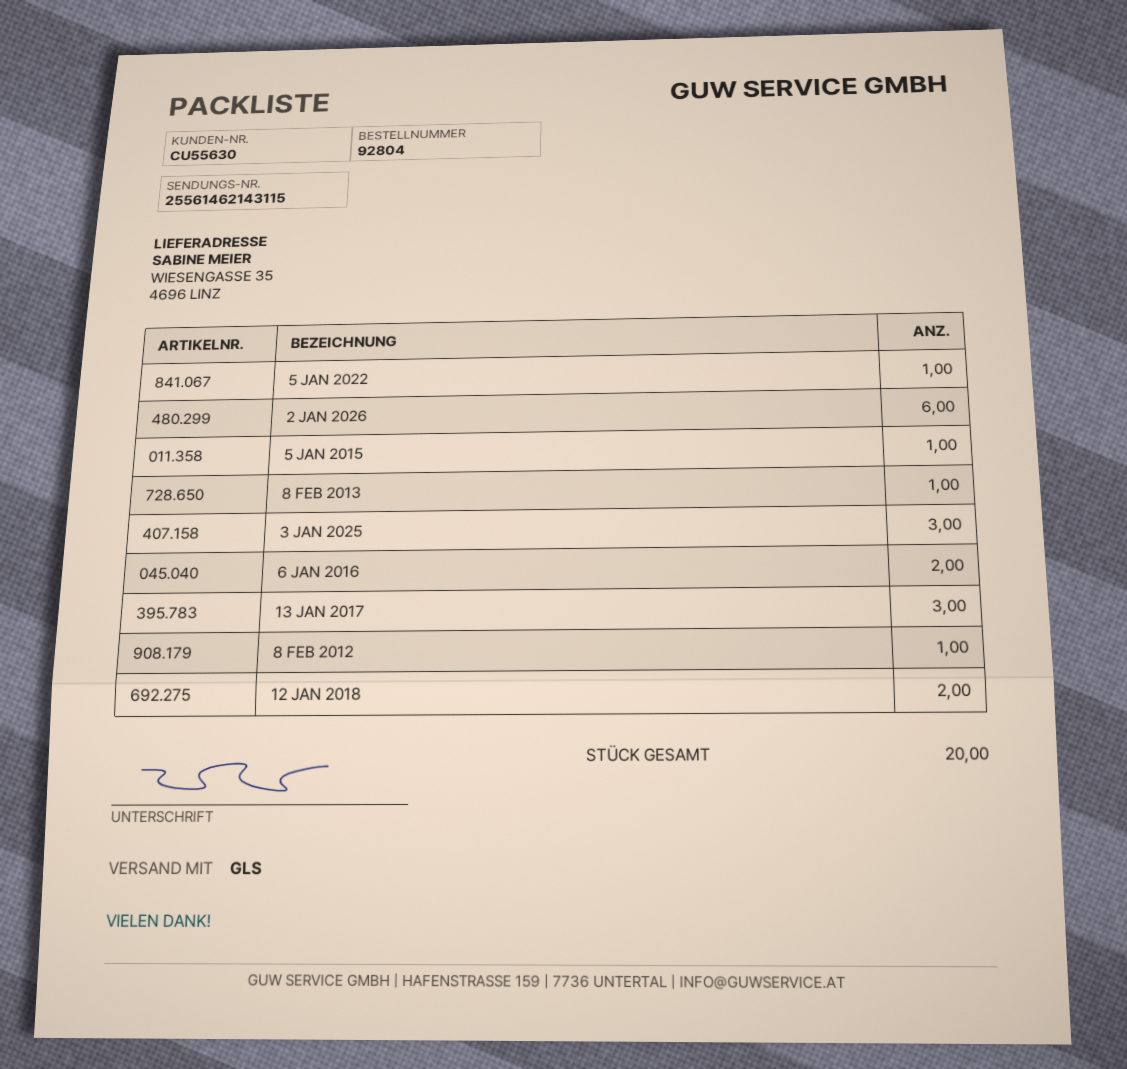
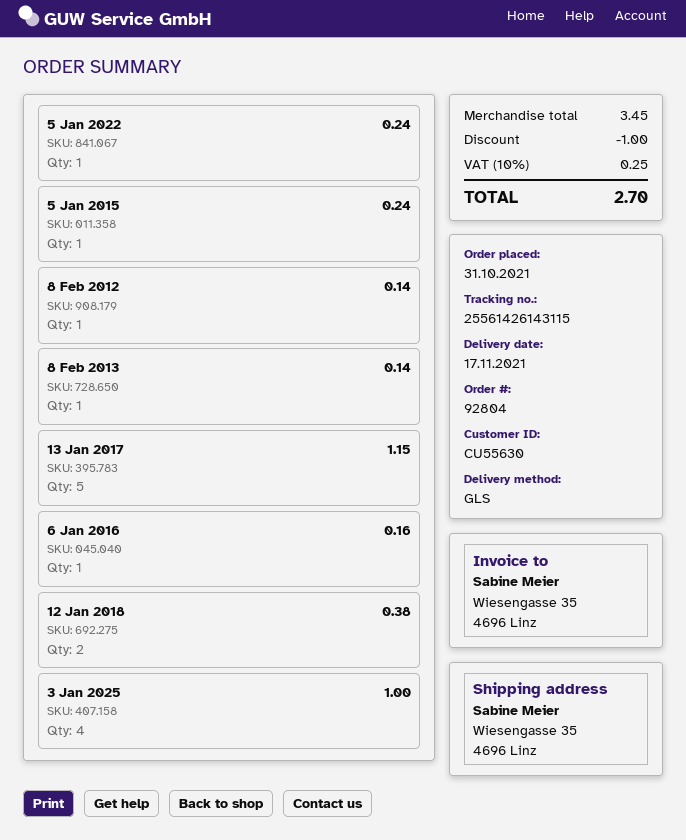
tracking number: 25561462143115 -> 25561426143115
2 JAN 2026: 6 -> none
3 JAN 2025: 3 -> 4
6 JAN 2016: 2 -> 1
13 JAN 2017: 3 -> 5

